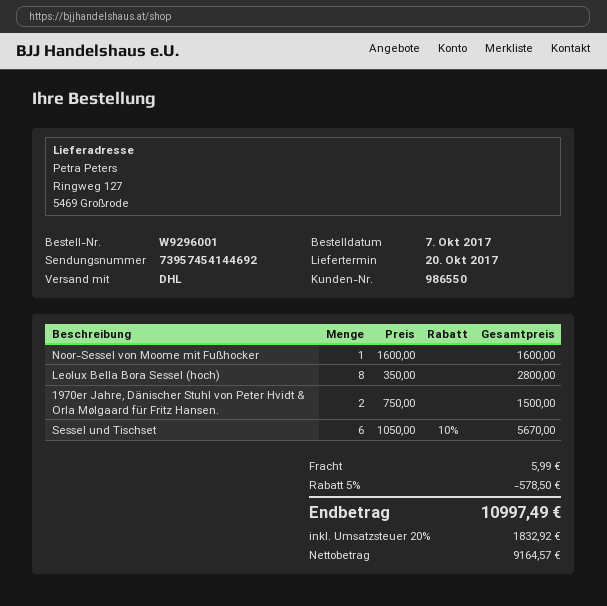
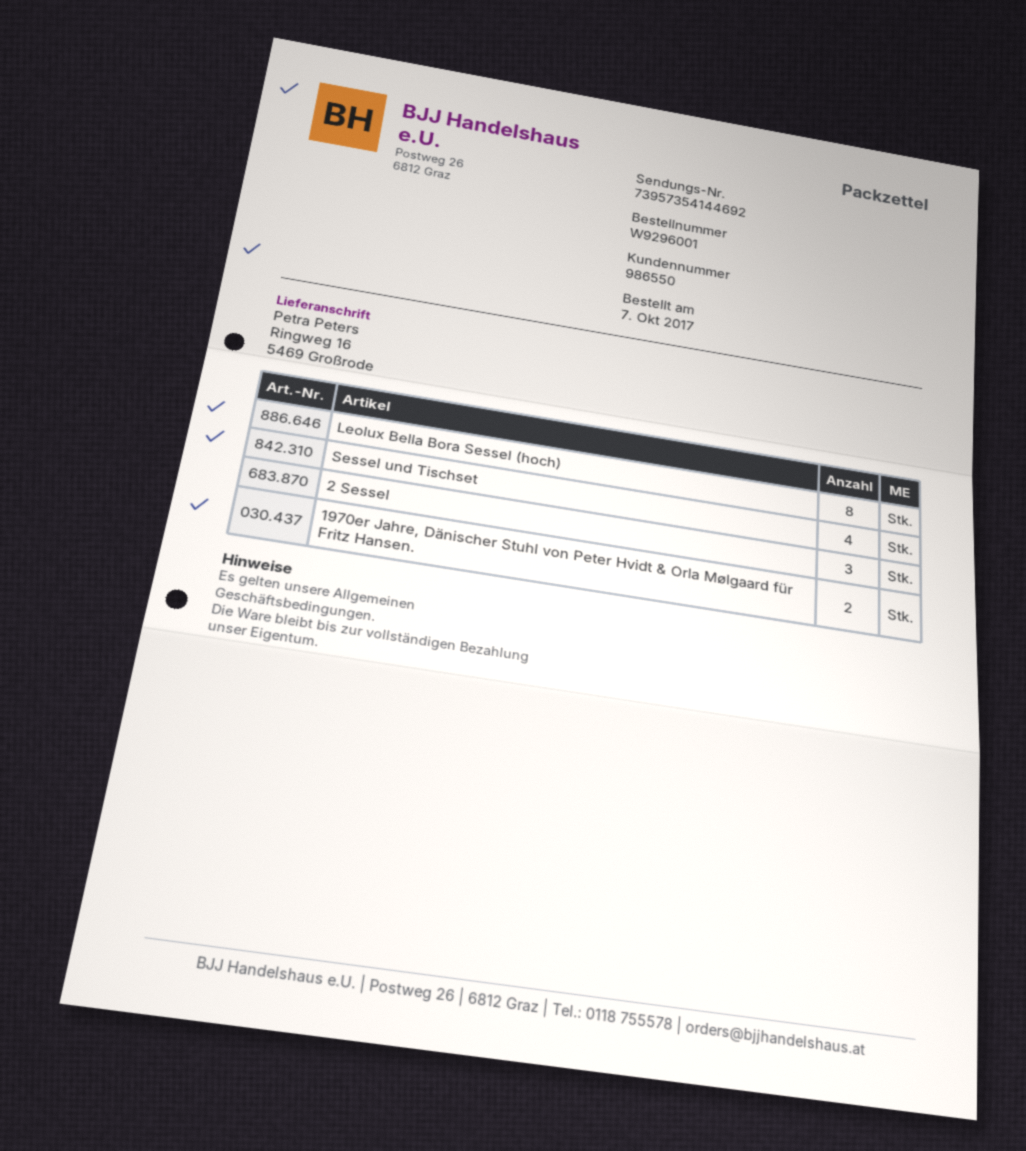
tracking number: 73957454144692 -> 73957354144692
ship to: Ringweg 127, 5469 Großrode -> Ringweg 16, 5469 Großrode
Noor-Sessel von Moome mit Fußhocker: 1 -> none
Sessel und Tischset: 6 -> 4
2 Sessel: none -> 3

